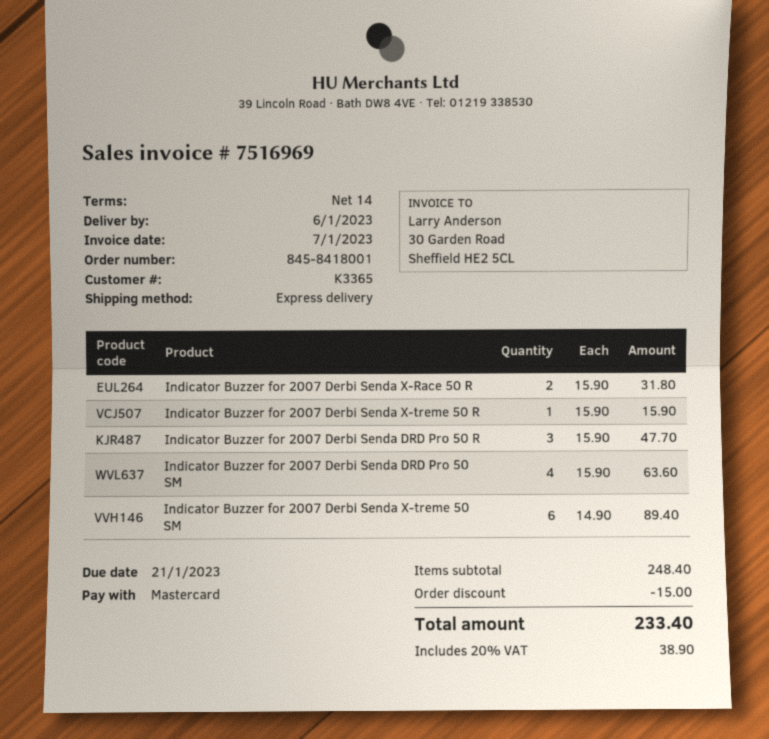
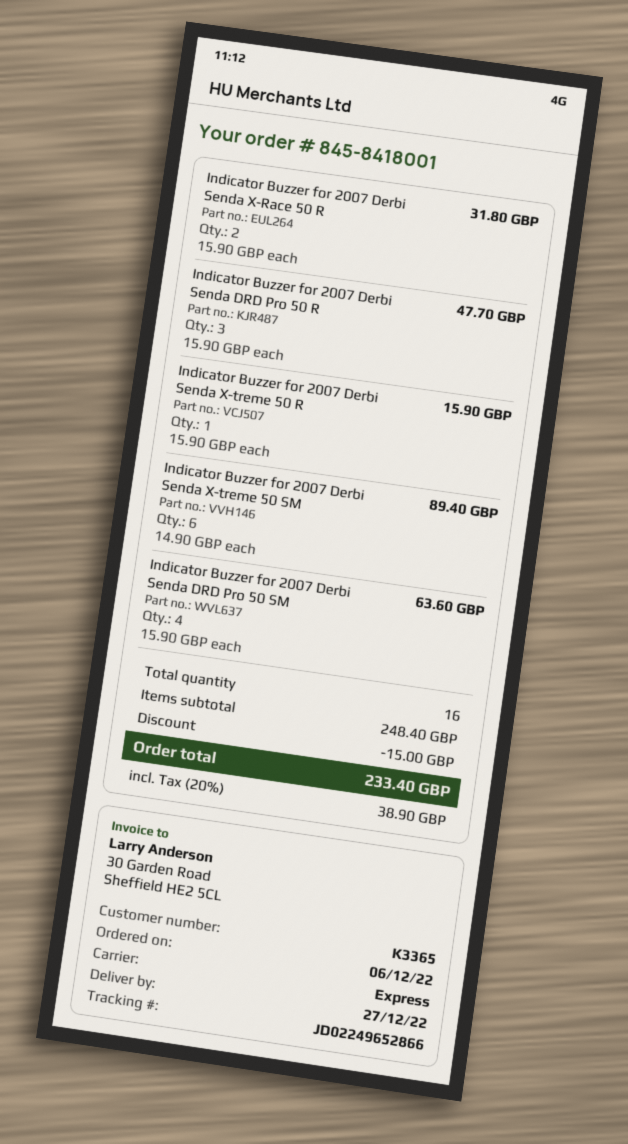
delivery date: 2023-01-06 -> 2022-12-27

